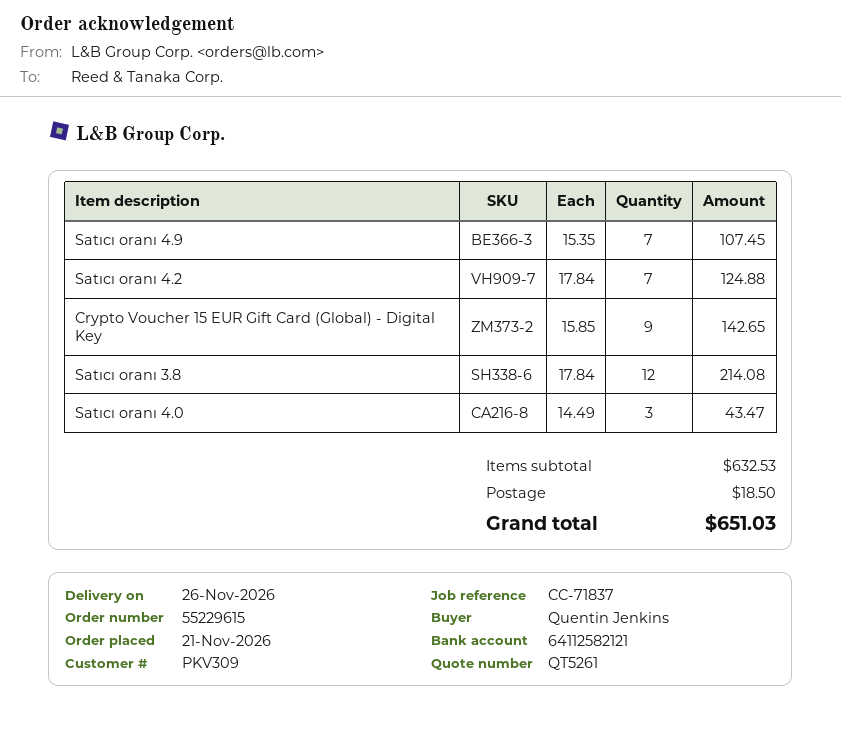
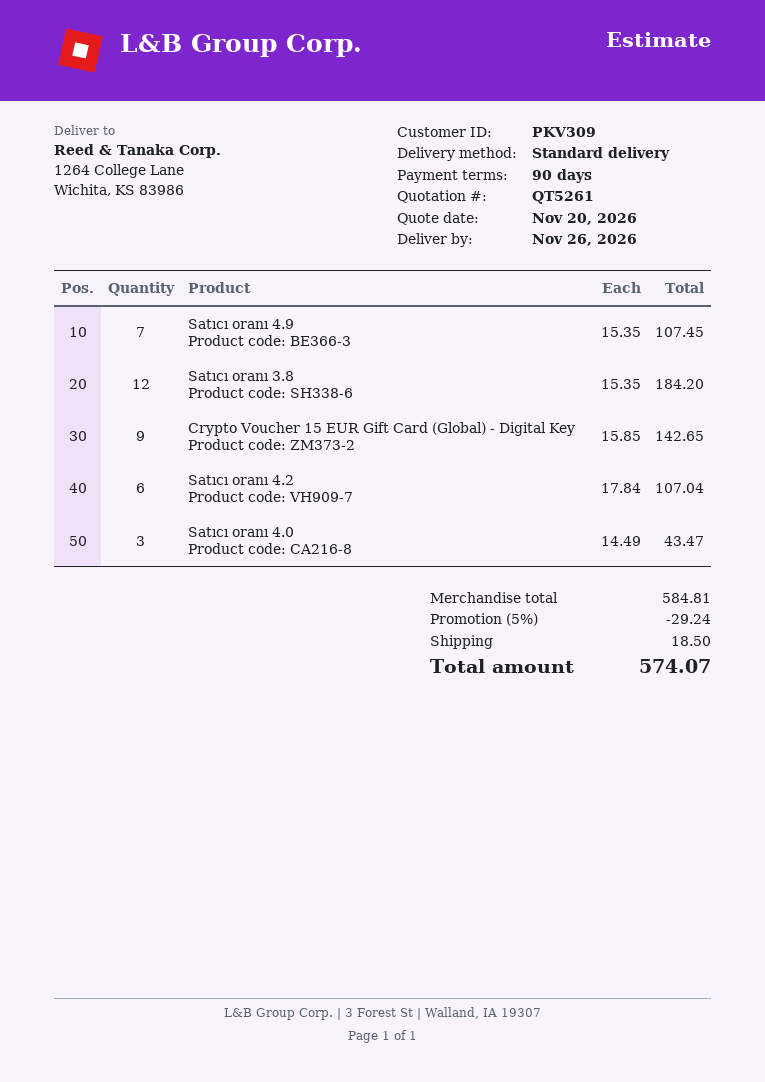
Satıcı oranı 4.2: 7 x 17.84 = 124.88 -> 6 x 17.84 = 107.04
Satıcı oranı 3.8: 12 x 17.84 = 214.08 -> 12 x 15.35 = 184.20
subtotal: 632.53 -> 584.81
discount: none -> 5% = 29.24
total: 651.03 -> 574.07

